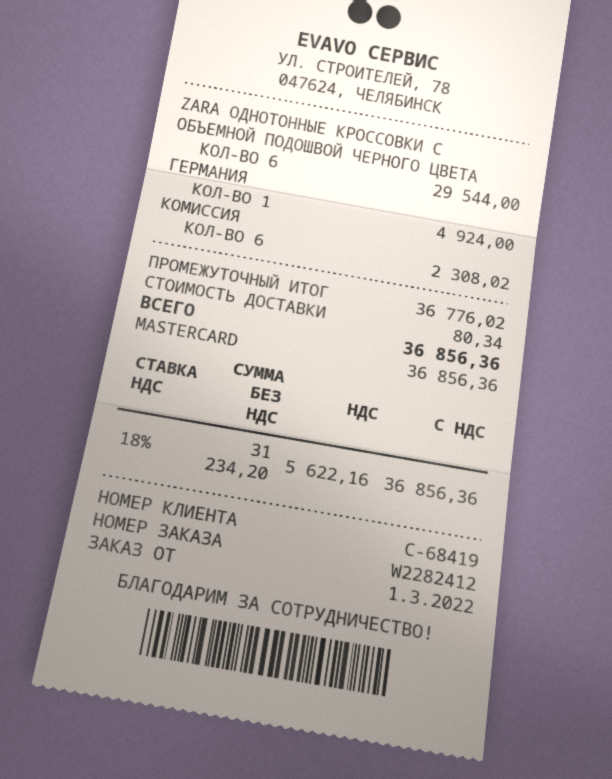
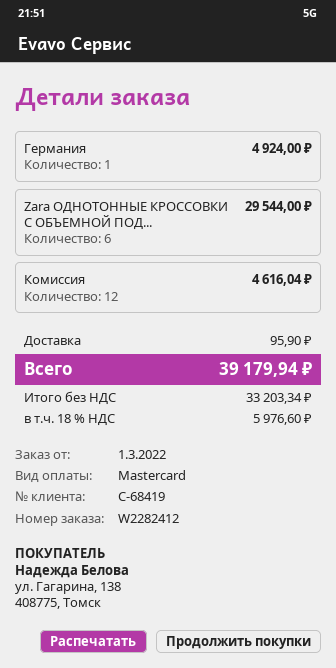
КОМИССИЯ: 6 for 2308.02 -> 12 for 4616.04
shipping: 80.34 -> 95.90
net: 31234.20 -> 33203.34
tax: 18% = 5622.16 -> 18% = 5976.60
total: 36856.36 -> 39179.94

